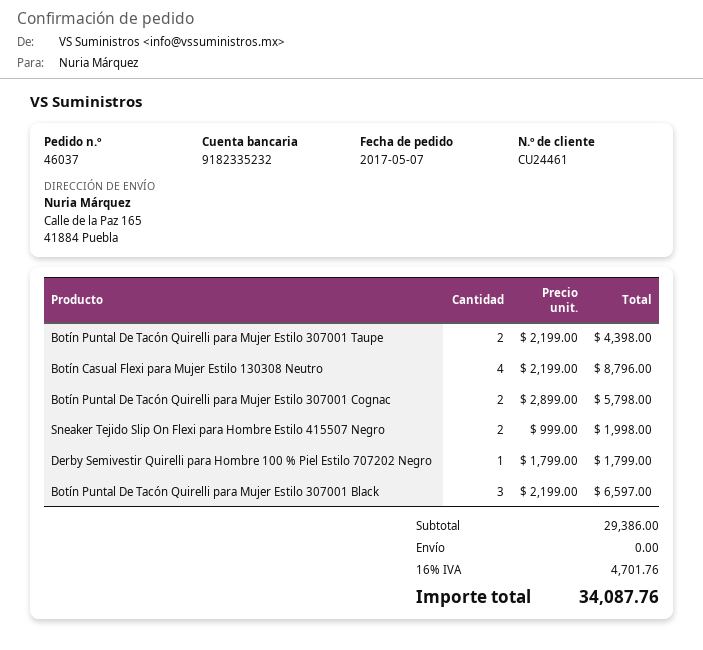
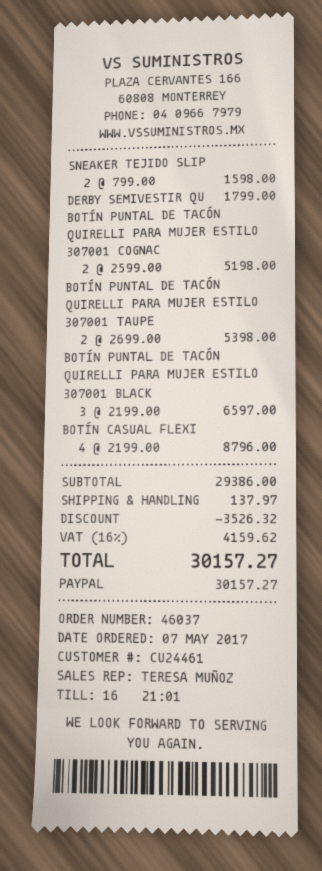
Botín Puntal De Tacón Quirelli para Mujer Estilo 307001 Taupe: 2 x 2199.00 = 4398.00 -> 2 x 2699.00 = 5398.00
Botín Puntal De Tacón Quirelli para Mujer Estilo 307001 Cognac: 2 x 2899.00 = 5798.00 -> 2 x 2599.00 = 5198.00
Sneaker Tejido Slip On Flexi para Hombre Estilo 415507 Negro: 2 x 999.00 = 1998.00 -> 2 x 799.00 = 1598.00
discount: none -> 3526.32
shipping: 0.00 -> 137.97
tax: 16% = 4701.76 -> 16% = 4159.62
total: 34087.76 -> 30157.27

